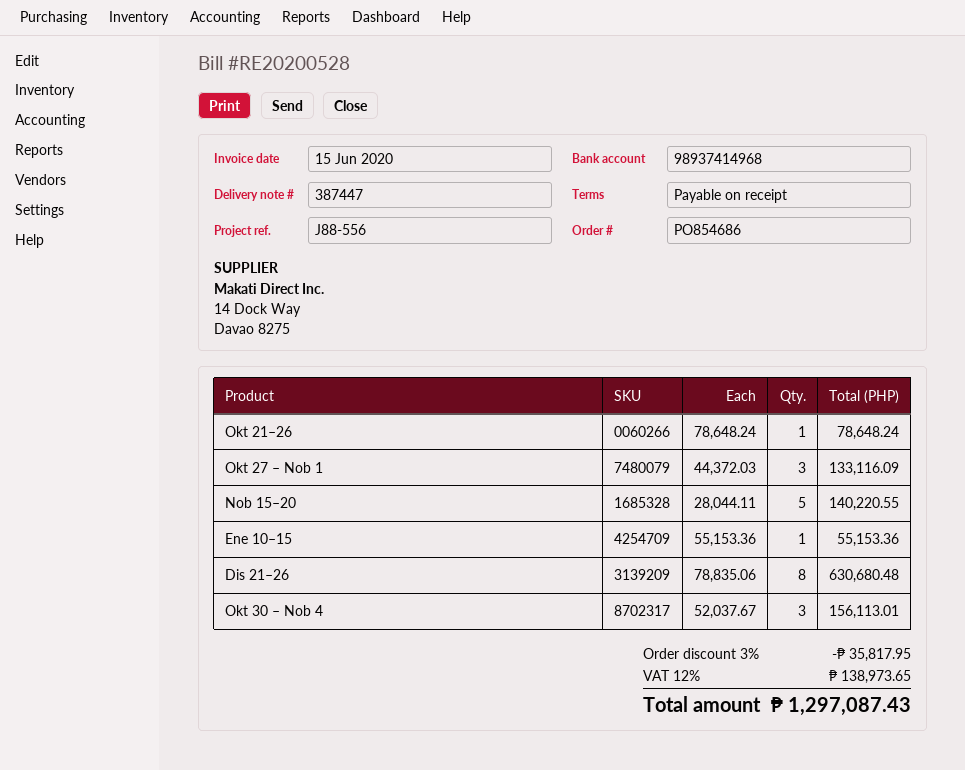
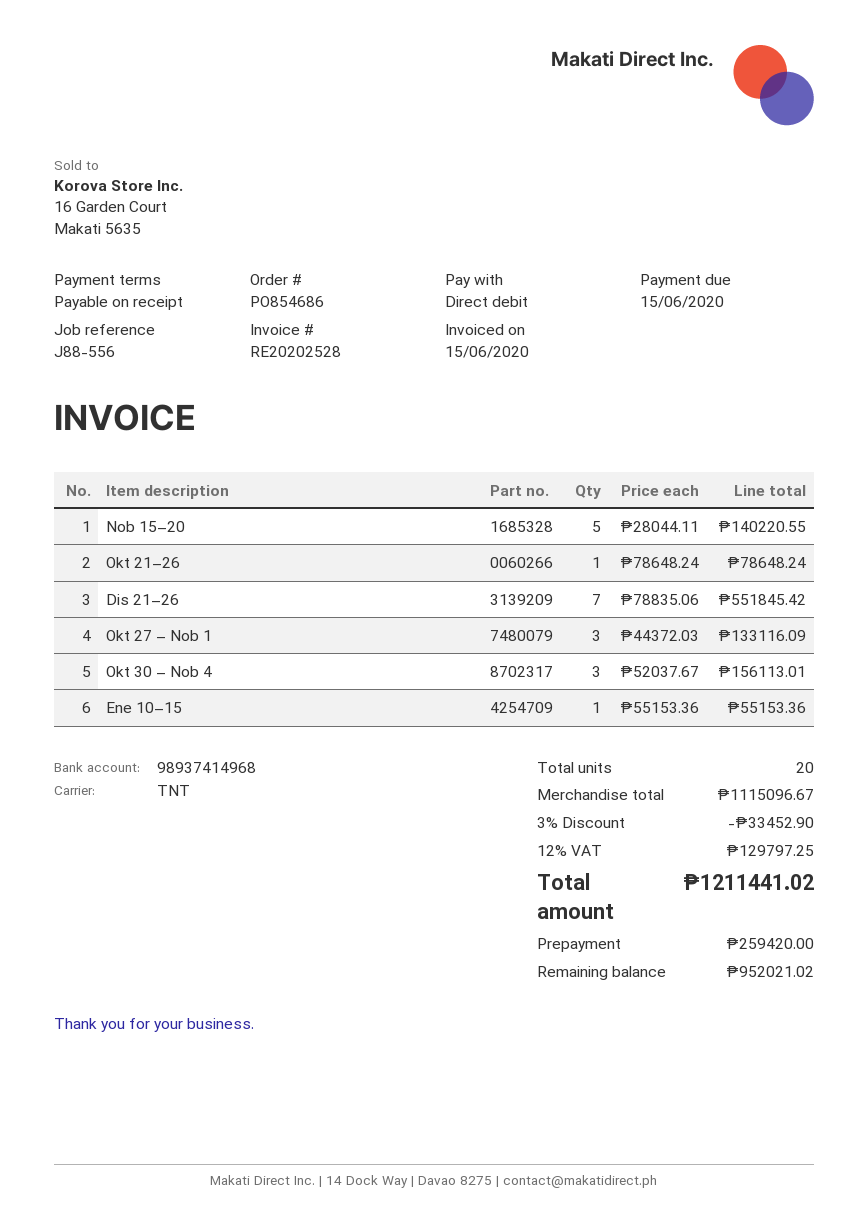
invoice number: RE20200528 -> RE20202528
Dis 21–26: 8 x 78835.06 = 630680.48 -> 7 x 78835.06 = 551845.42
discount: 3% = 35817.95 -> 3% = 33452.90
tax: 12% = 138973.65 -> 12% = 129797.25
total: 1297087.43 -> 1211441.02

